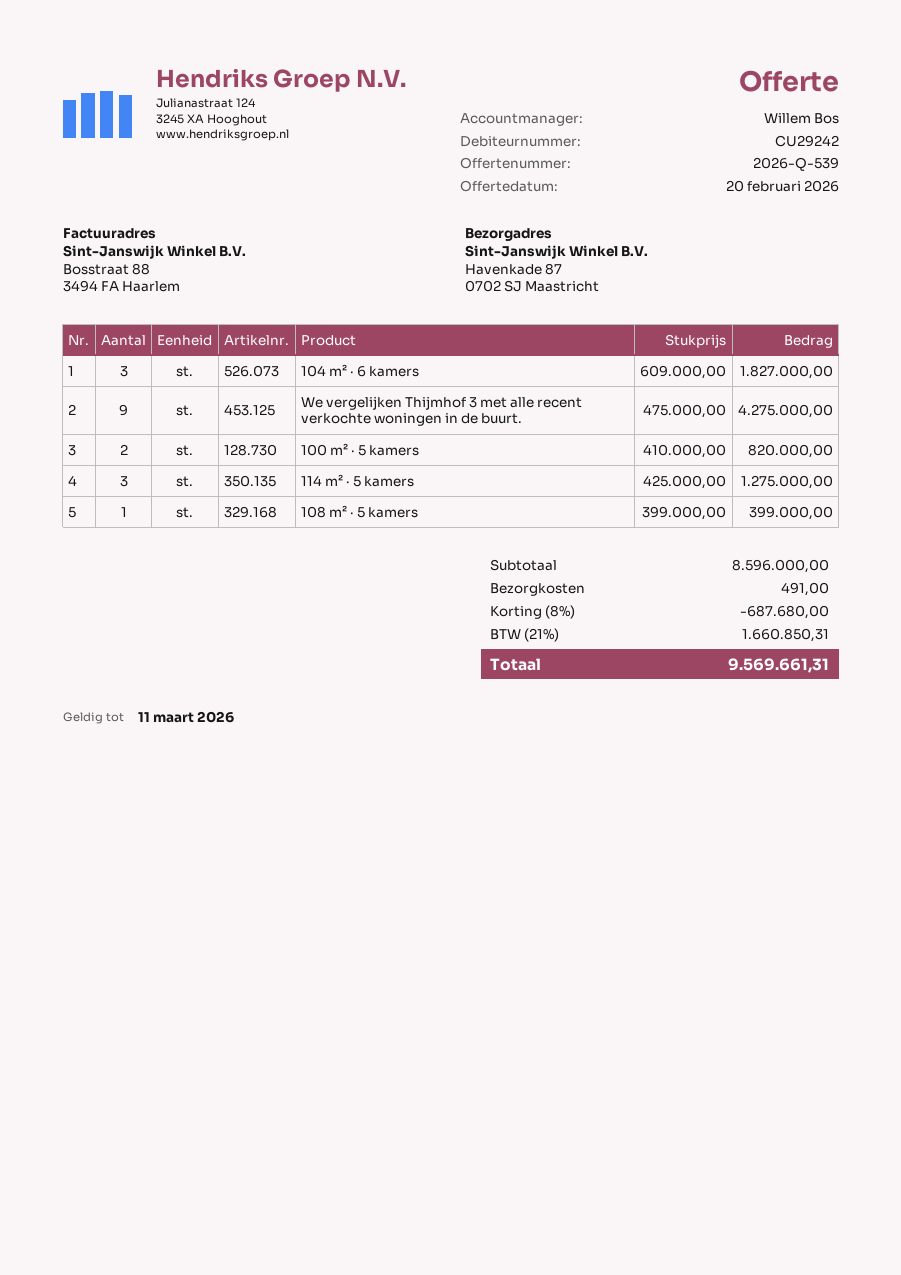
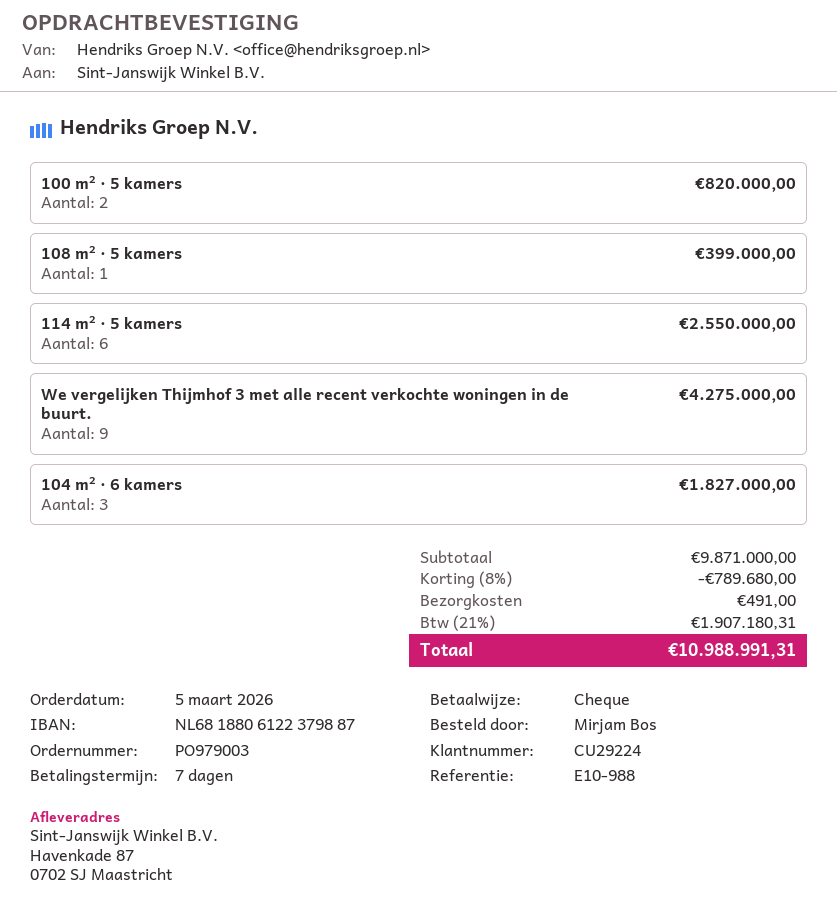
customer number: CU29242 -> CU29224
114 m² · 5 kamers: 3 for 1275000.00 -> 6 for 2550000.00
subtotal: 8596000.00 -> 9871000.00
discount: 8% = 687680.00 -> 8% = 789680.00
tax: 21% = 1660850.31 -> 21% = 1907180.31
total: 9569661.31 -> 10988991.31

